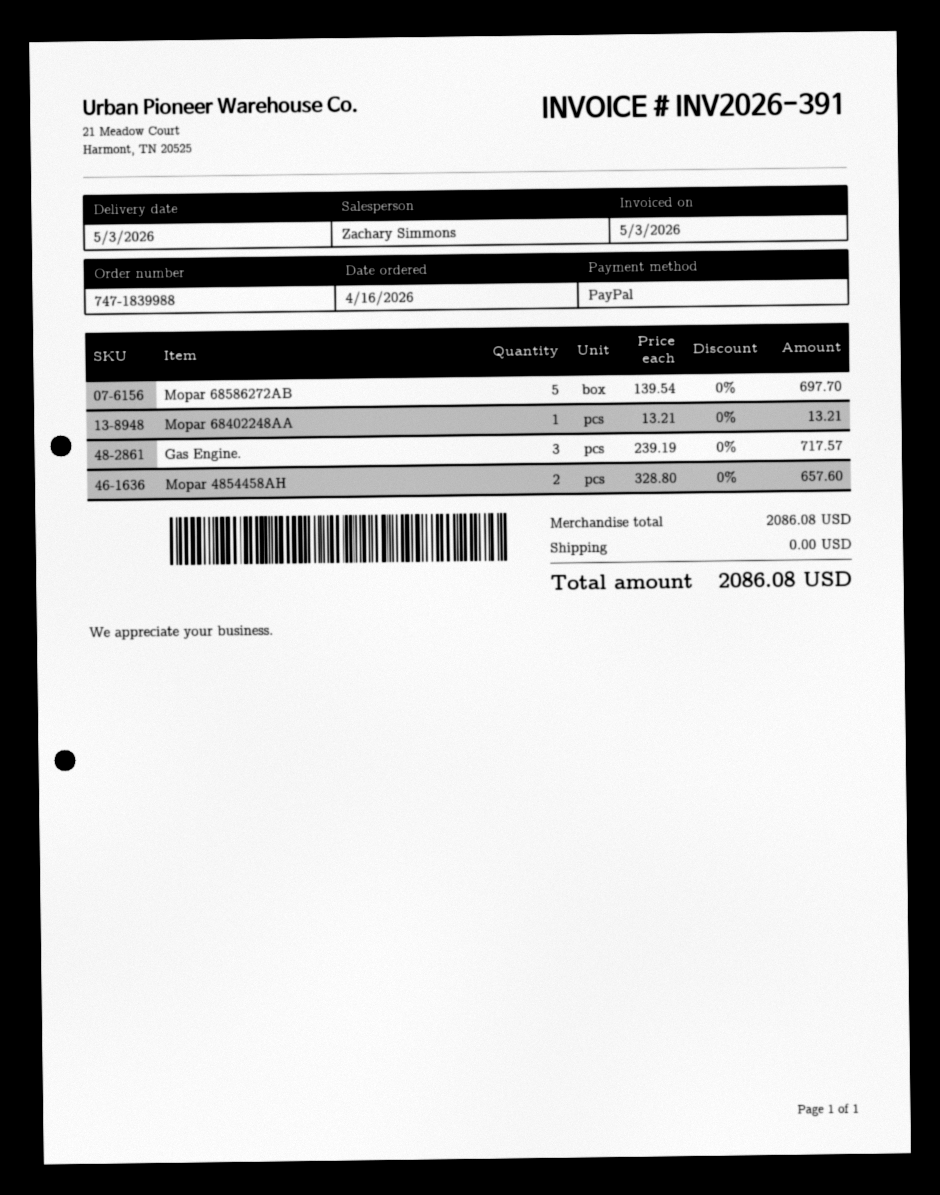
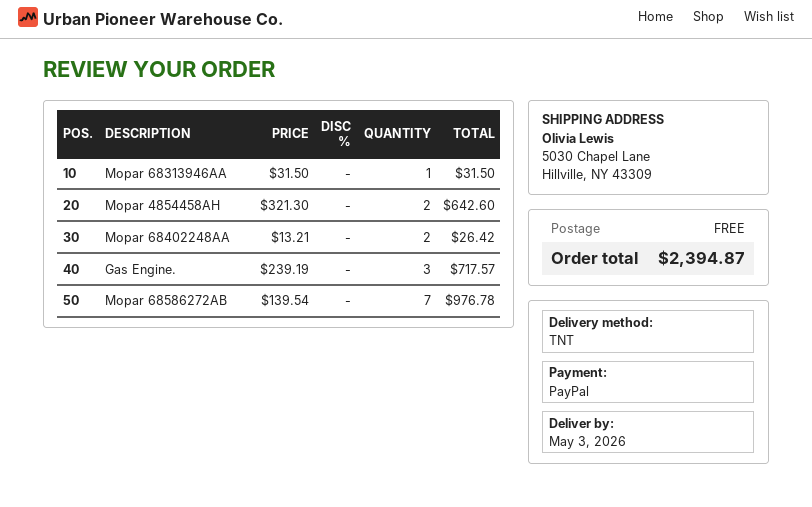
Mopar 68586272AB: 5 x 139.54 = 697.70 -> 7 x 139.54 = 976.78
Mopar 68402248AA: 1 x 13.21 = 13.21 -> 2 x 13.21 = 26.42
Mopar 4854458AH: 2 x 328.80 = 657.60 -> 2 x 321.30 = 642.60
Mopar 68313946AA: none -> 1 x 31.50 = 31.50
total: 2086.08 -> 2394.87

